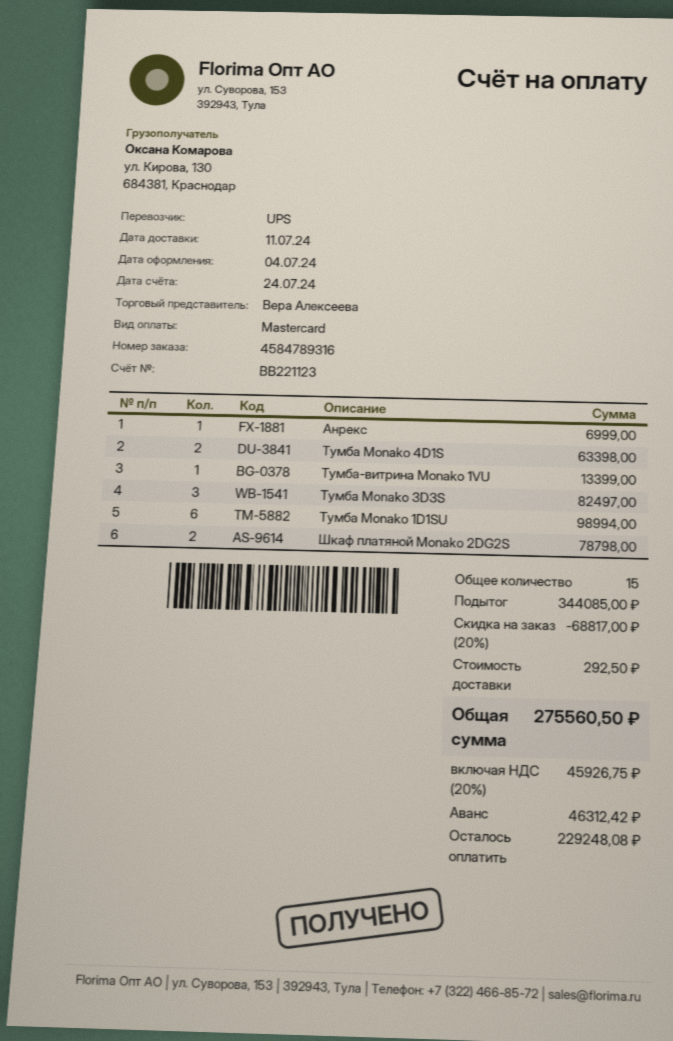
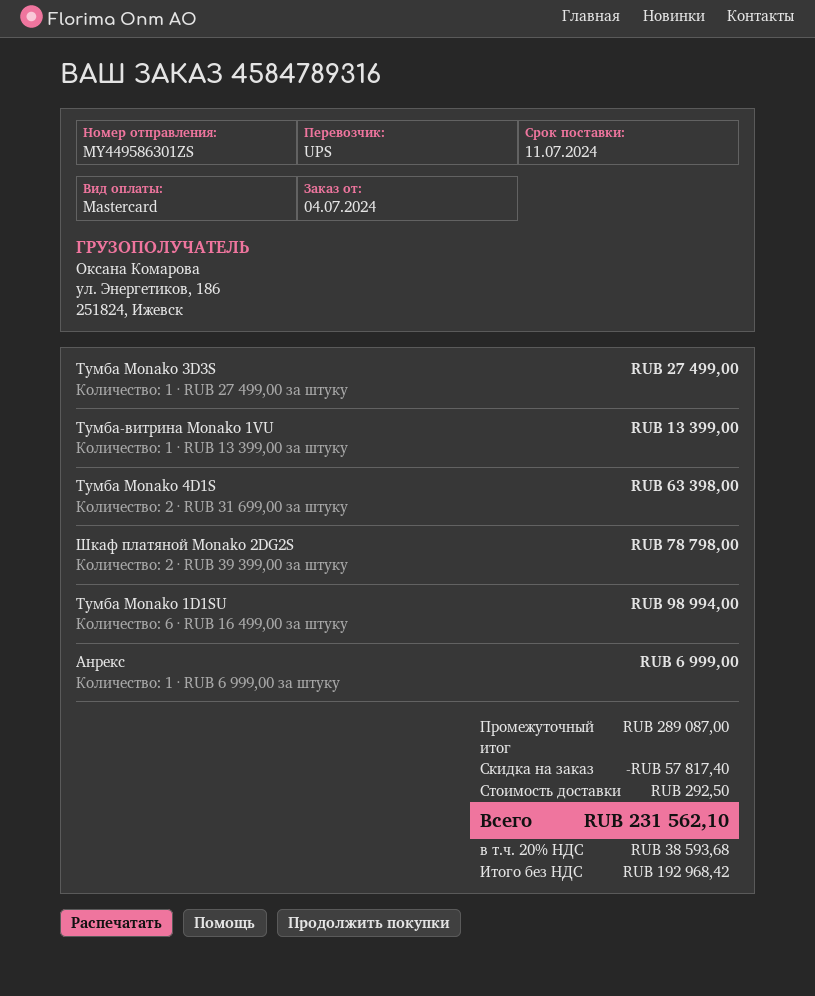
ship to: ул. Кирова, 130, 684381, Краснодар -> ул. Энергетиков, 186, 251824, Ижевск
Тумба Monako 3D3S: 3 for 82497.00 -> 1 for 27499.00
subtotal: 344085.00 -> 289087.00
discount: 68817.00 -> 57817.40
tax: 20% = 45926.75 -> 20% = 38593.68
total: 275560.50 -> 231562.10

